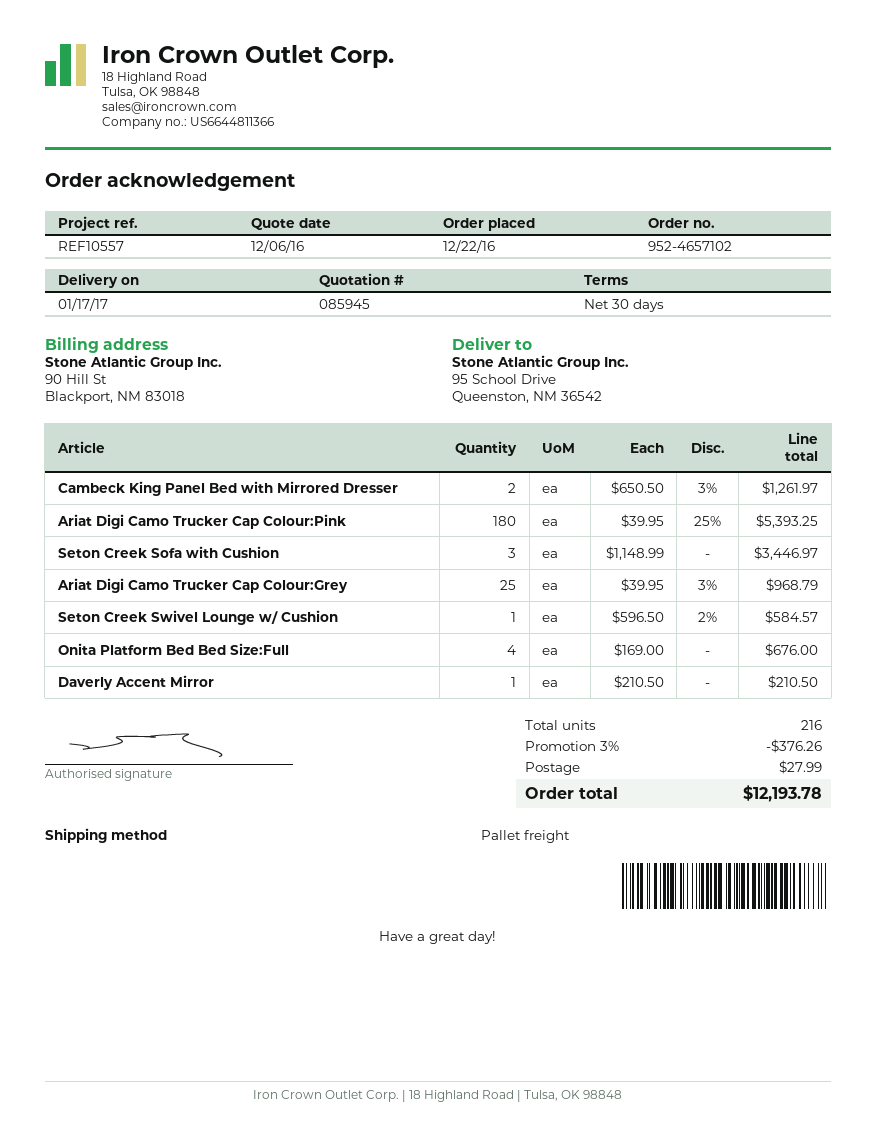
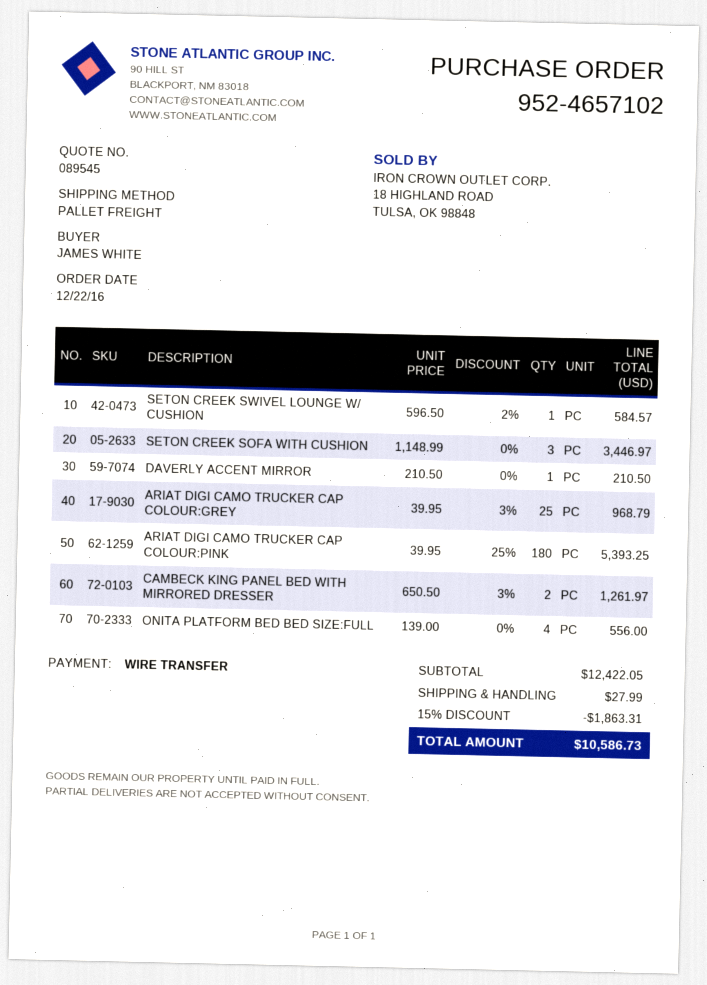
quote number: 085945 -> 089545
Onita Platform Bed Bed Size:Full: 4 x 169.00 = 676.00 -> 4 x 139.00 = 556.00
discount: 3% = 376.26 -> 15% = 1863.31
total: 12193.78 -> 10586.73

